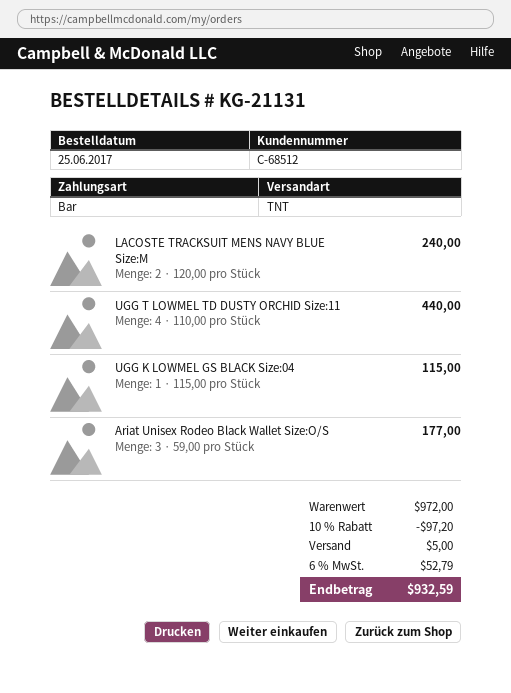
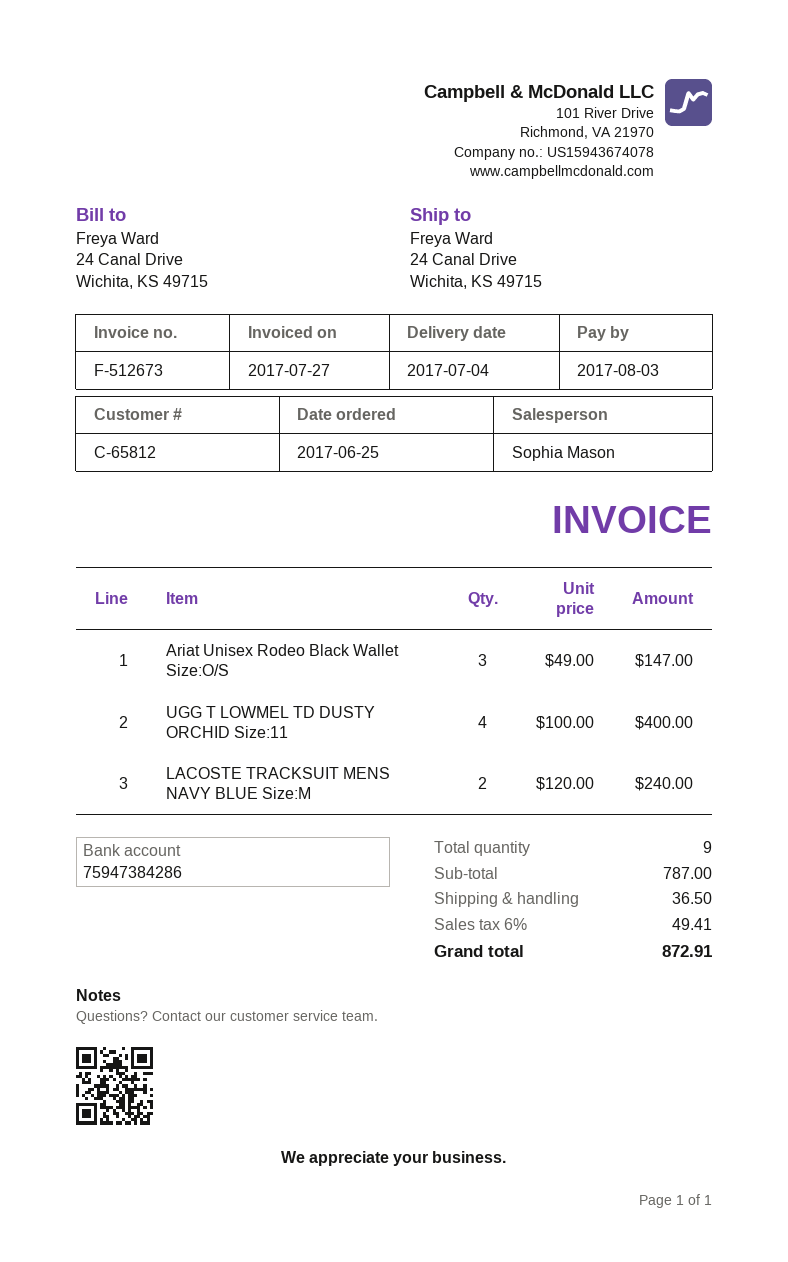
customer number: C-68512 -> C-65812
UGG T LOWMEL TD DUSTY ORCHID Size:11: 4 x 110.00 = 440.00 -> 4 x 100.00 = 400.00
UGG K LOWMEL GS BLACK Size:04: 1 x 115.00 = 115.00 -> none
Ariat Unisex Rodeo Black Wallet Size:O/S: 3 x 59.00 = 177.00 -> 3 x 49.00 = 147.00
subtotal: 972.00 -> 787.00
discount: 10% = 97.20 -> none
shipping: 5.00 -> 36.50
tax: 6% = 52.79 -> 6% = 49.41
total: 932.59 -> 872.91

